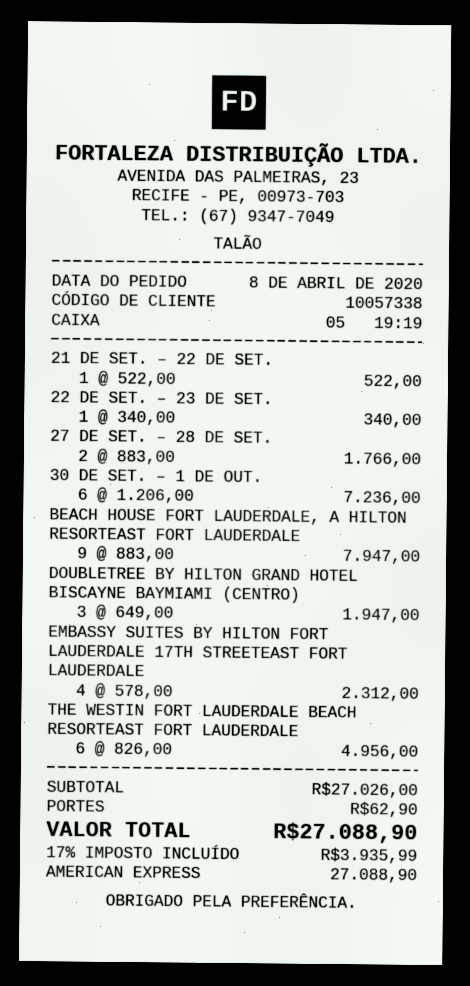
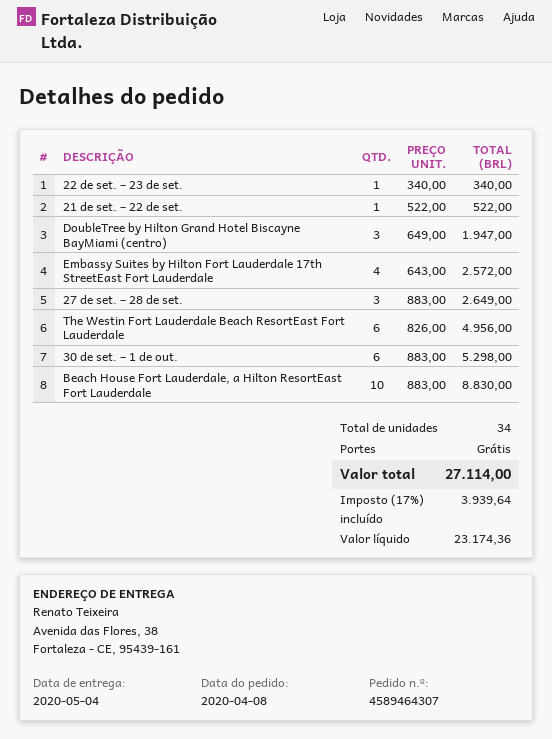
27 DE SET. – 28 DE SET.: 2 x 883.00 = 1766.00 -> 3 x 883.00 = 2649.00
30 DE SET. – 1 DE OUT.: 6 x 1206.00 = 7236.00 -> 6 x 883.00 = 5298.00
BEACH HOUSE FORT LAUDERDALE, A HILTON RESORTEAST FORT LAUDERDALE: 9 x 883.00 = 7947.00 -> 10 x 883.00 = 8830.00
EMBASSY SUITES BY HILTON FORT LAUDERDALE 17TH STREETEAST FORT LAUDERDALE: 4 x 578.00 = 2312.00 -> 4 x 643.00 = 2572.00
shipping: 62.90 -> 0.00
tax: 17% = 3935.99 -> 17% = 3939.64
total: 27088.90 -> 27114.00

